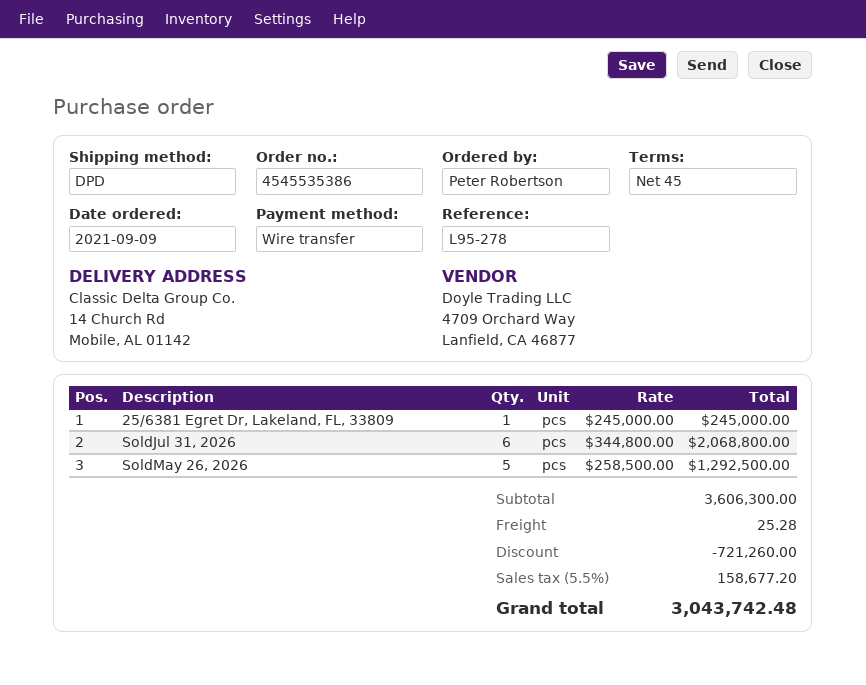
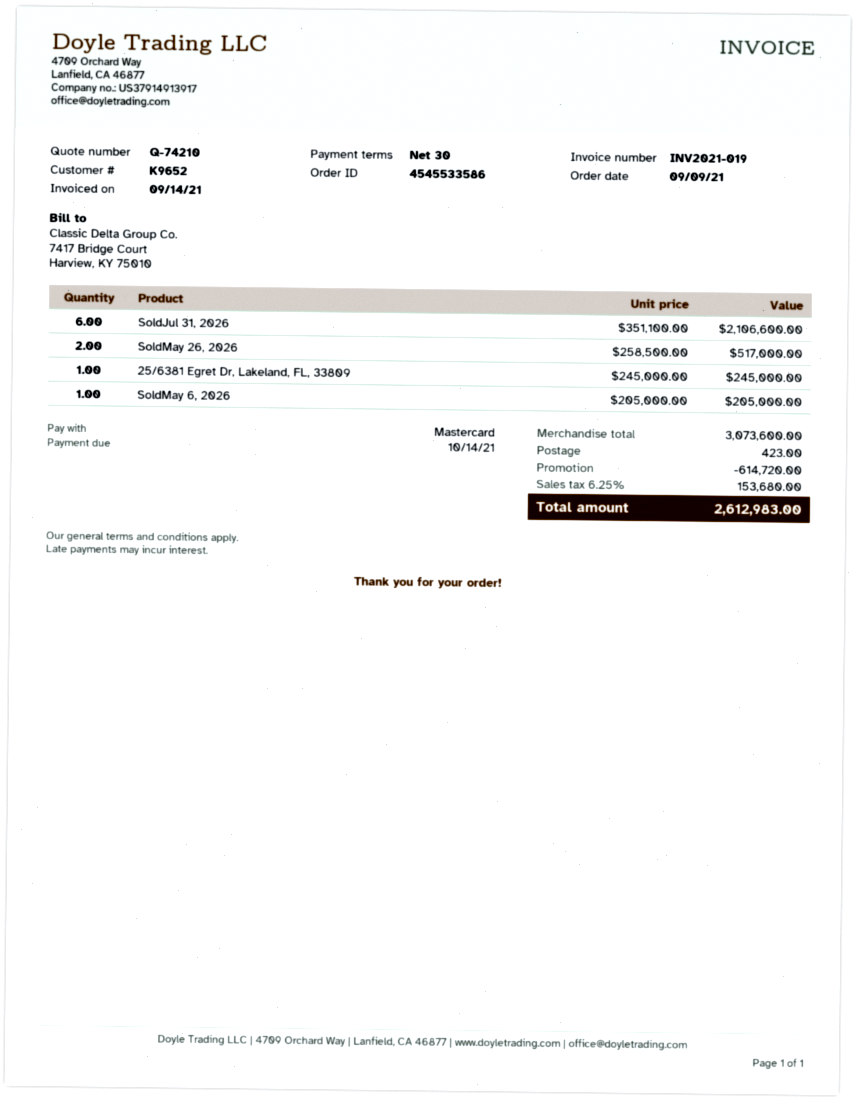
order number: 4545535386 -> 4545533586
payment terms: 45 days -> 30 days
payment method: bank transfer -> Mastercard
SoldJul 31, 2026: 6 x 344800.00 = 2068800.00 -> 6 x 351100.00 = 2106600.00
SoldMay 26, 2026: 5 x 258500.00 = 1292500.00 -> 2 x 258500.00 = 517000.00
SoldMay 6, 2026: none -> 1 x 205000.00 = 205000.00
subtotal: 3606300.00 -> 3073600.00
discount: 721260.00 -> 614720.00
shipping: 25.28 -> 423.00
tax: 5.5% = 158677.20 -> 6.25% = 153680.00
total: 3043742.48 -> 2612983.00

